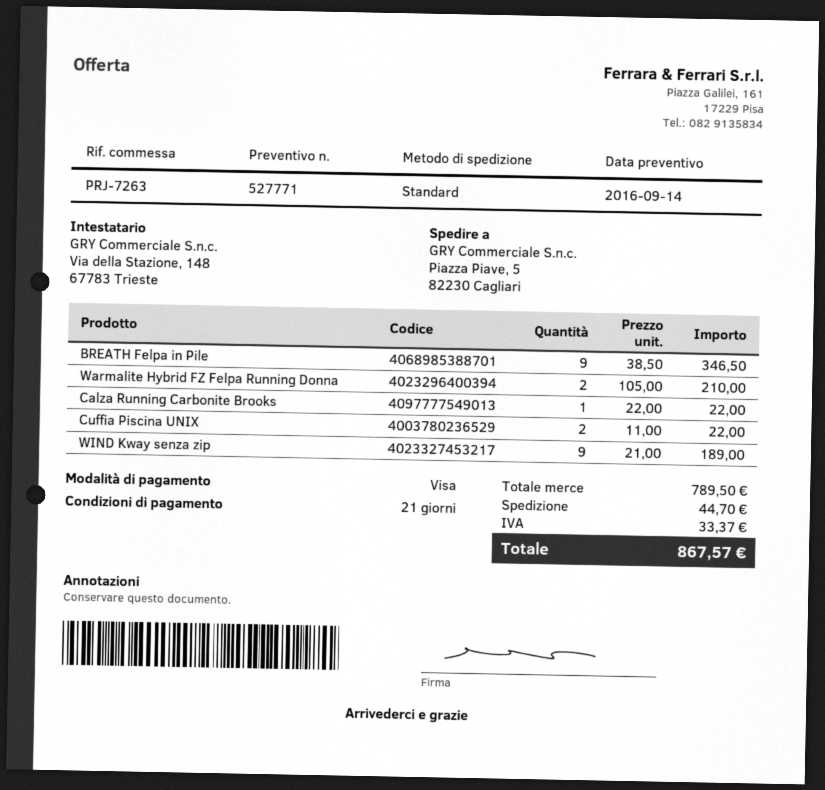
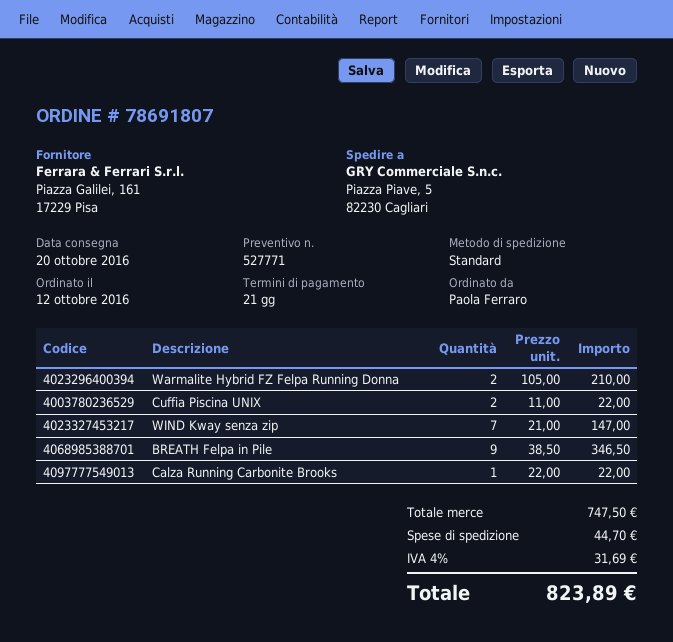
WIND Kway senza zip: 9 x 21.00 = 189.00 -> 7 x 21.00 = 147.00
subtotal: 789.50 -> 747.50
tax: 33.37 -> 31.69
total: 867.57 -> 823.89

